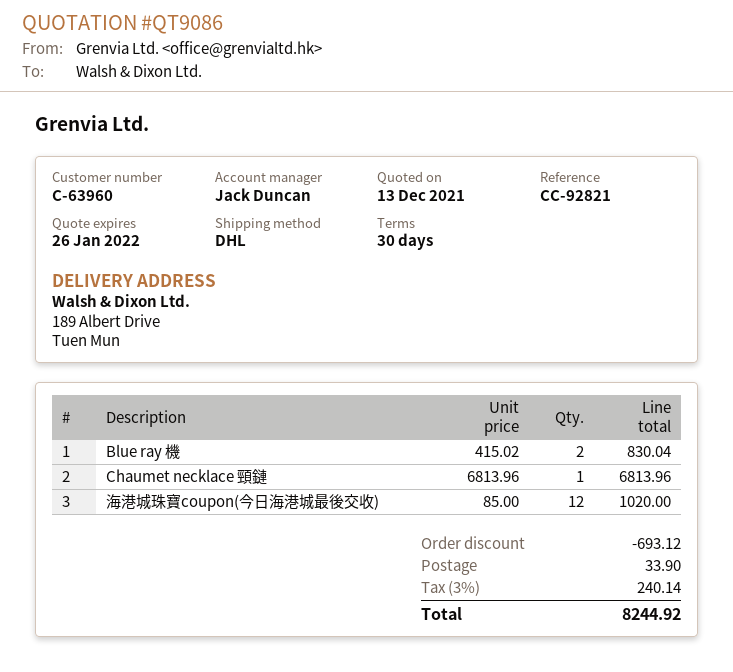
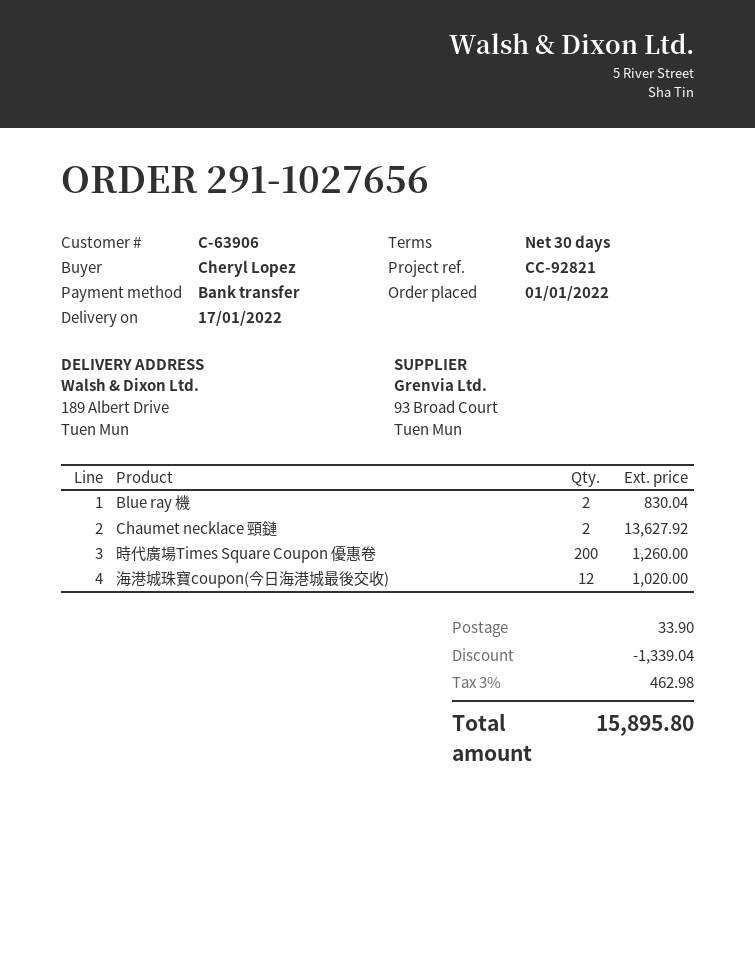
customer number: C-63960 -> C-63906
Chaumet necklace 頸鏈: 1 for 6813.96 -> 2 for 13627.92
時代廣場Times Square Coupon 優惠卷: none -> 200 for 1260.00
discount: 693.12 -> 1339.04
tax: 3% = 240.14 -> 3% = 462.98
total: 8244.92 -> 15895.80

